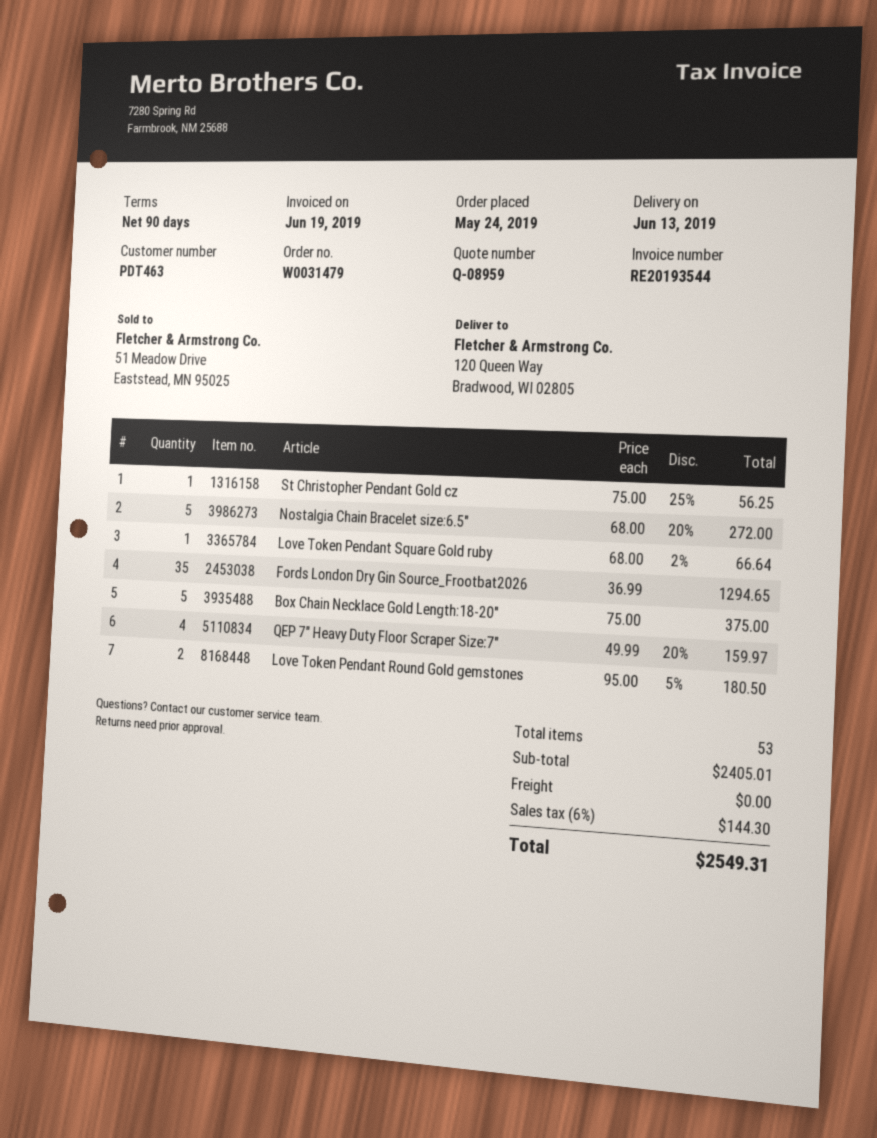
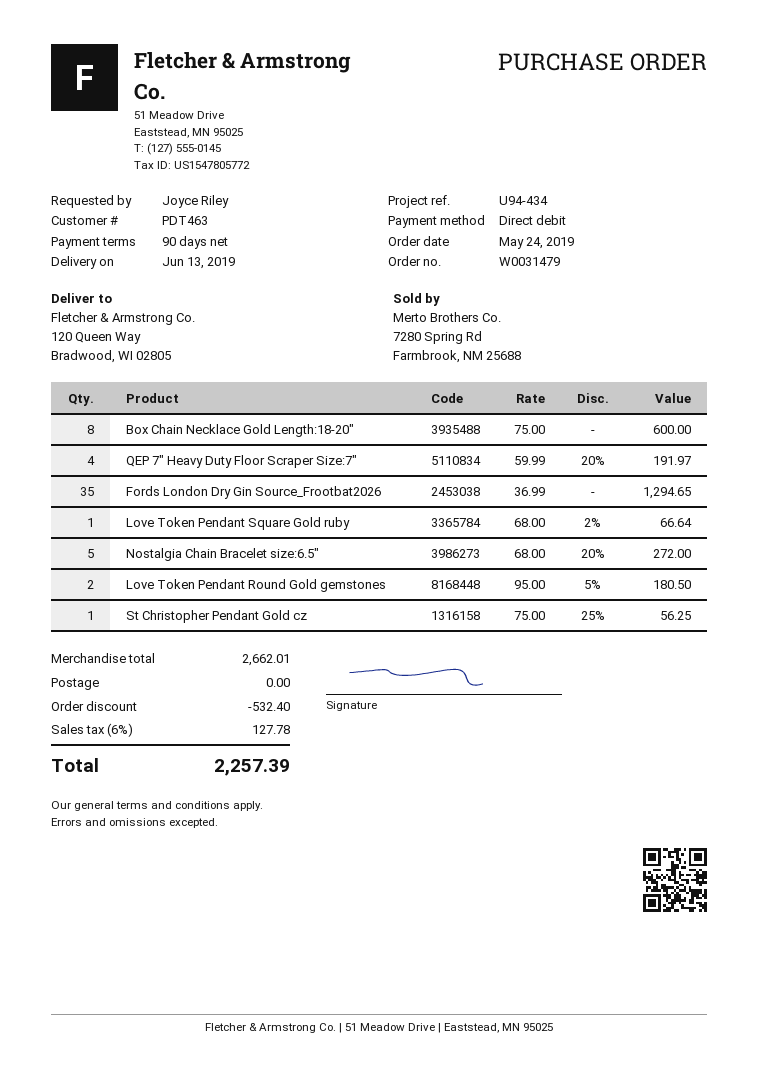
Box Chain Necklace Gold Length:18-20": 5 x 75.00 = 375.00 -> 8 x 75.00 = 600.00
QEP 7" Heavy Duty Floor Scraper Size:7": 4 x 49.99 - 20% = 159.97 -> 4 x 59.99 - 20% = 191.97
subtotal: 2405.01 -> 2662.01
discount: none -> 532.40
tax: 6% = 144.30 -> 6% = 127.78
total: 2549.31 -> 2257.39

